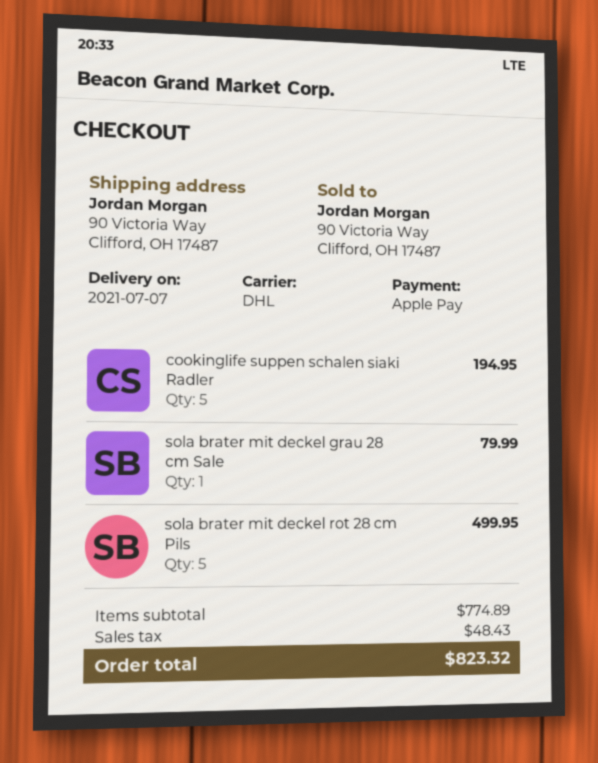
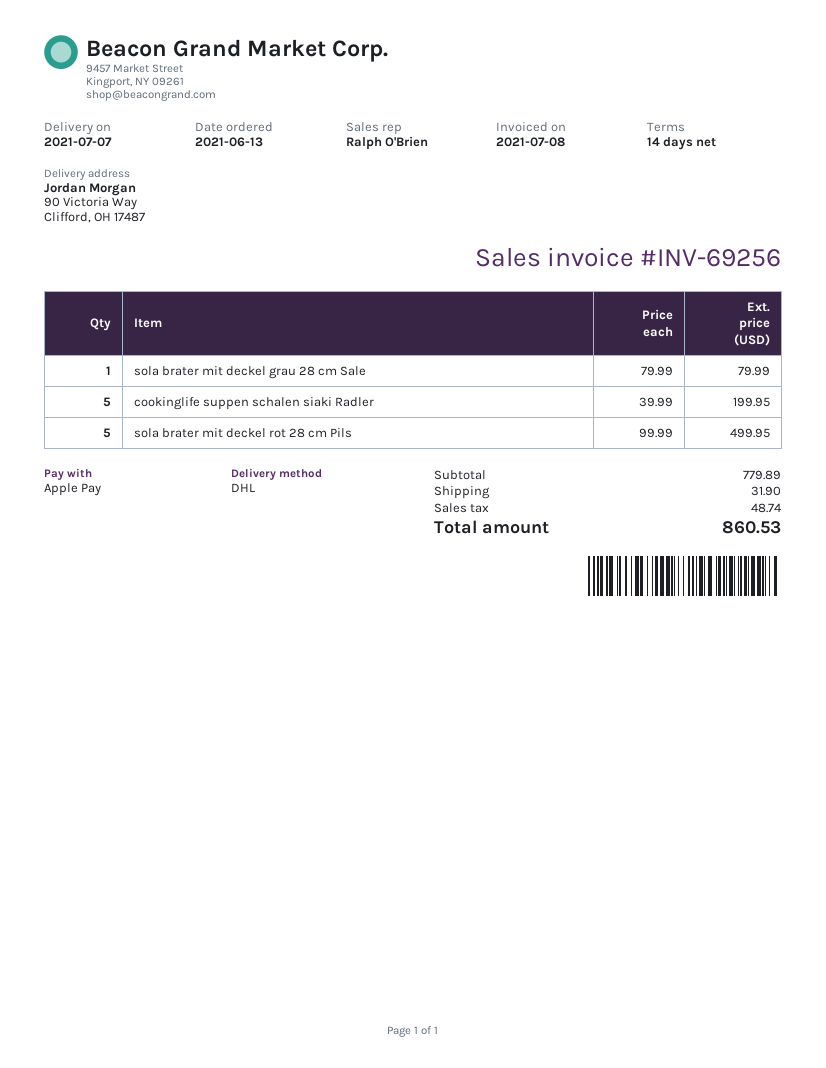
cookinglife suppen schalen siaki Radler: 5 for 194.95 -> 5 for 199.95
subtotal: 774.89 -> 779.89
shipping: none -> 31.90
tax: 48.43 -> 48.74
total: 823.32 -> 860.53

